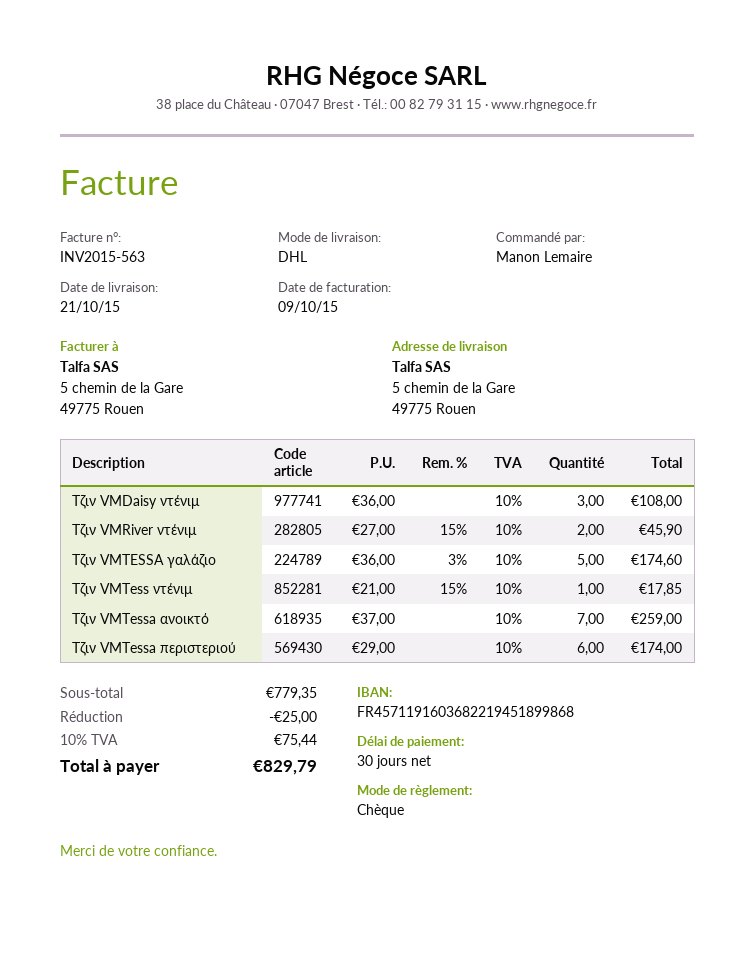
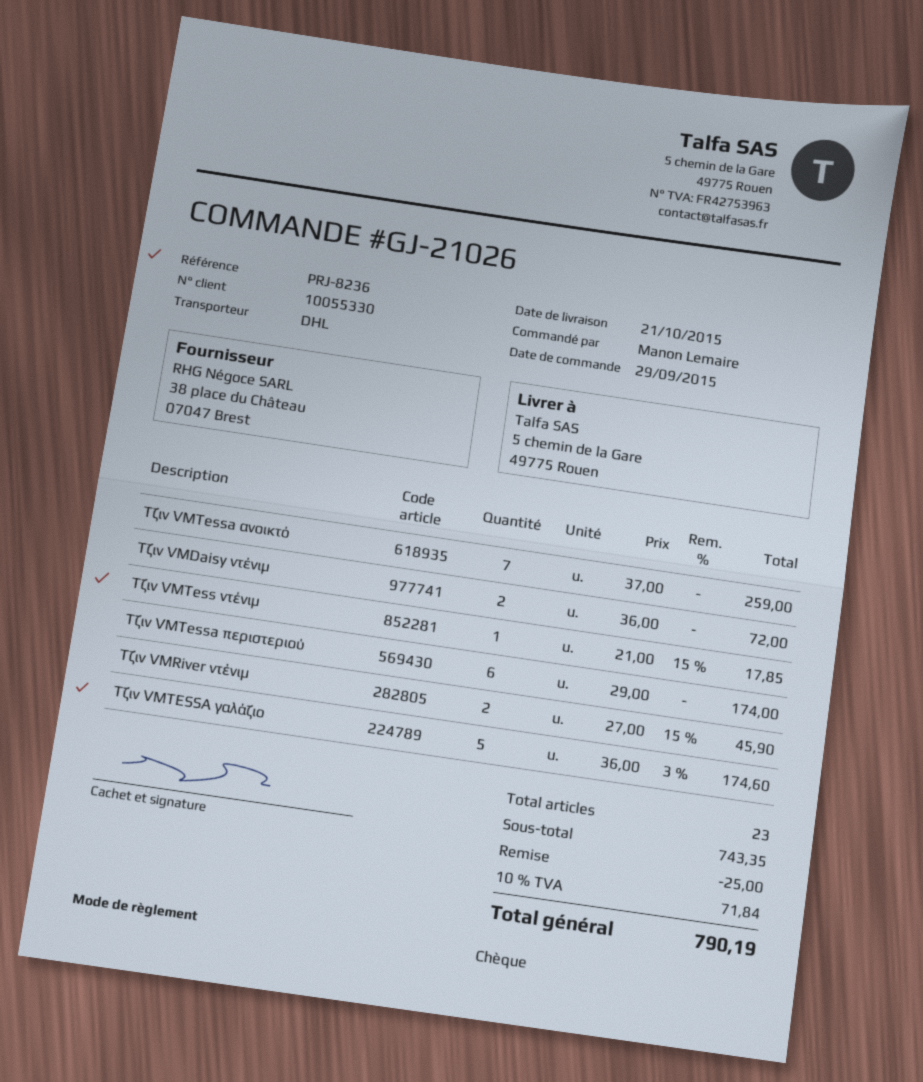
Τζιν VMDaisy ντένιμ: 3 x 36.00 = 108.00 -> 2 x 36.00 = 72.00
subtotal: 779.35 -> 743.35
tax: 10% = 75.44 -> 10% = 71.84
total: 829.79 -> 790.19

